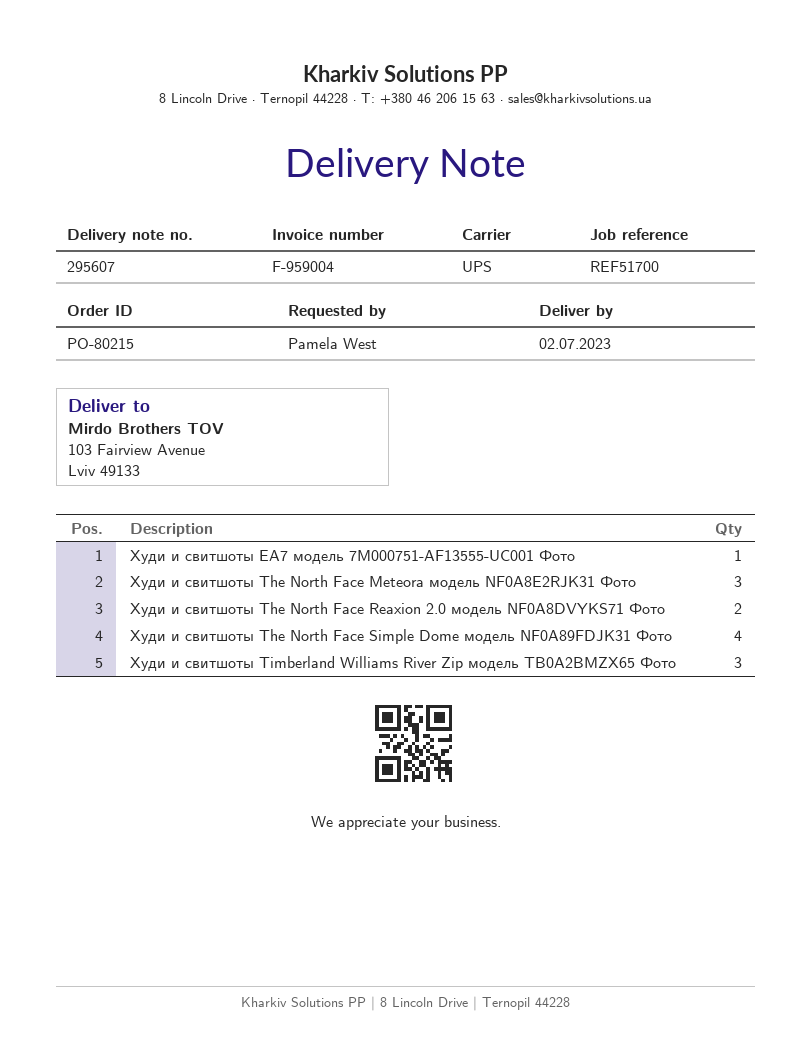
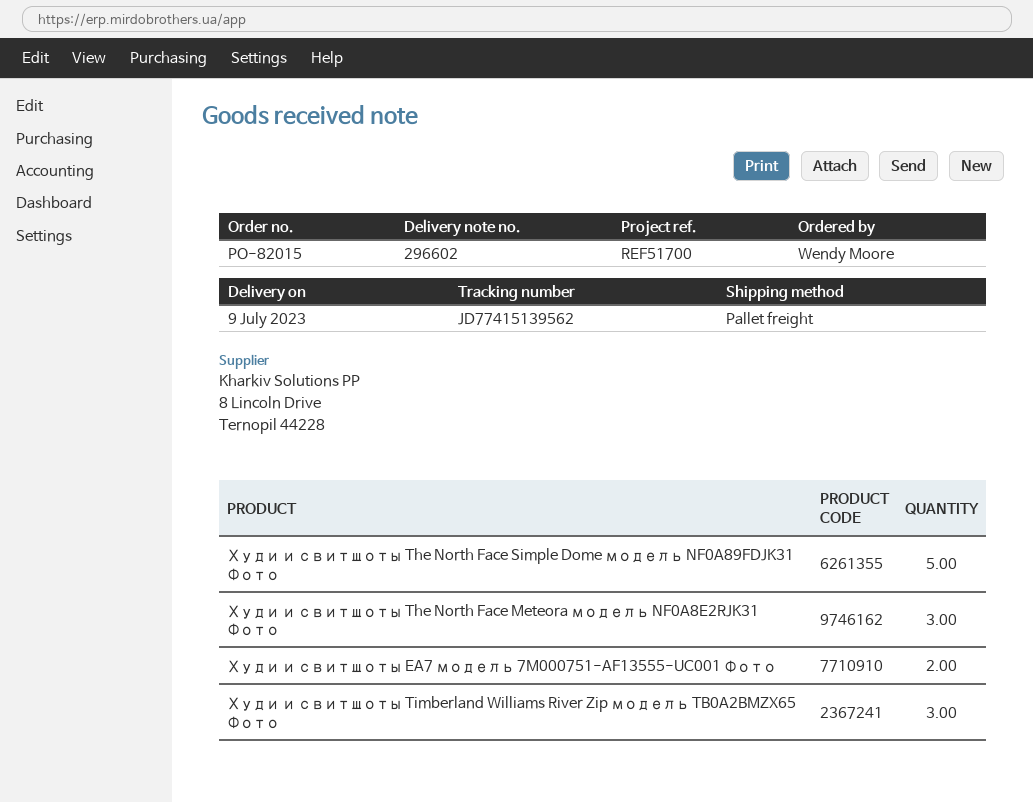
order number: PO-80215 -> PO-82015
delivery note number: 295607 -> 296602
delivery date: 2023-07-02 -> 2023-07-09
ordered by: Pamela West -> Wendy Moore
shipping method: UPS -> pallet freight
Худи и свитшоты EA7 модель 7M000751-AF13555-UC001 Фото: 1 -> 2
Худи и свитшоты The North Face Reaxion 2.0 модель NF0A8DVYKS71 Фото: 2 -> none
Худи и свитшоты The North Face Simple Dome модель NF0A89FDJK31 Фото: 4 -> 5

